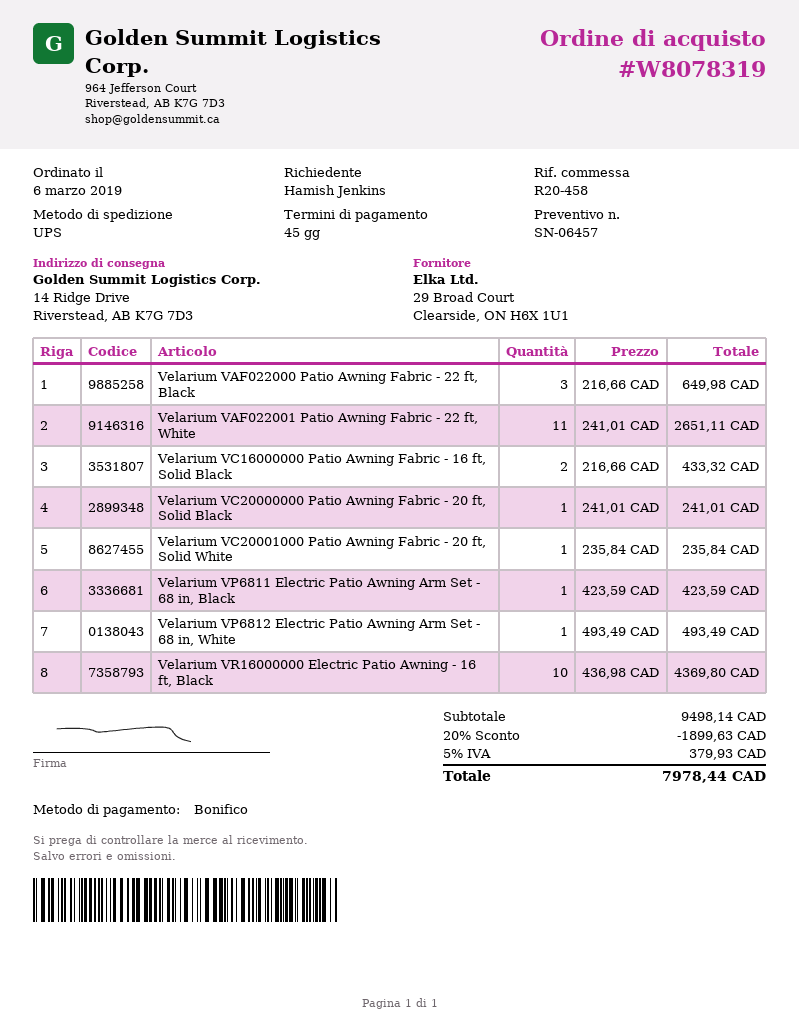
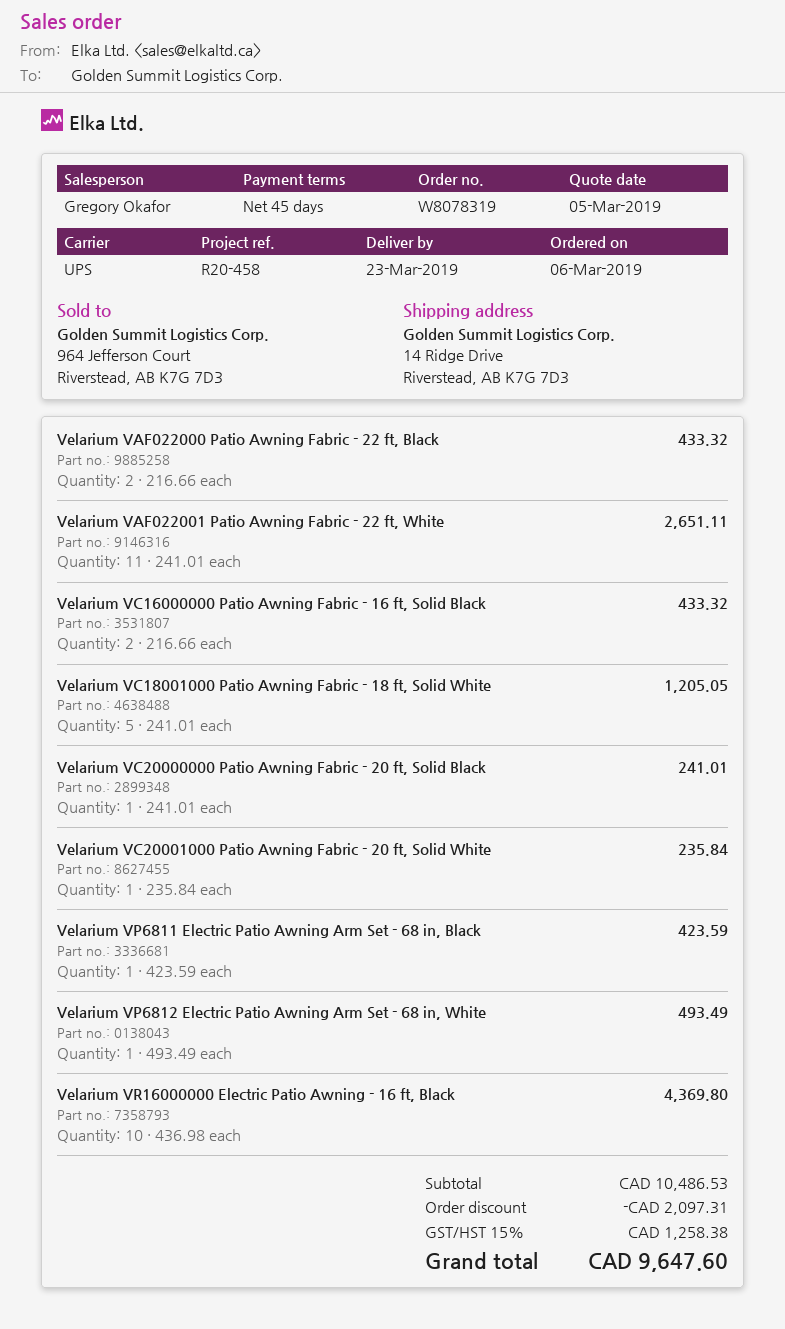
Velarium VAF022000 Patio Awning Fabric - 22 ft, Black: 3 x 216.66 = 649.98 -> 2 x 216.66 = 433.32
Velarium VC18001000 Patio Awning Fabric - 18 ft, Solid White: none -> 5 x 241.01 = 1205.05
subtotal: 9498.14 -> 10486.53
discount: 1899.63 -> 2097.31
tax: 5% = 379.93 -> 15% = 1258.38
total: 7978.44 -> 9647.60

